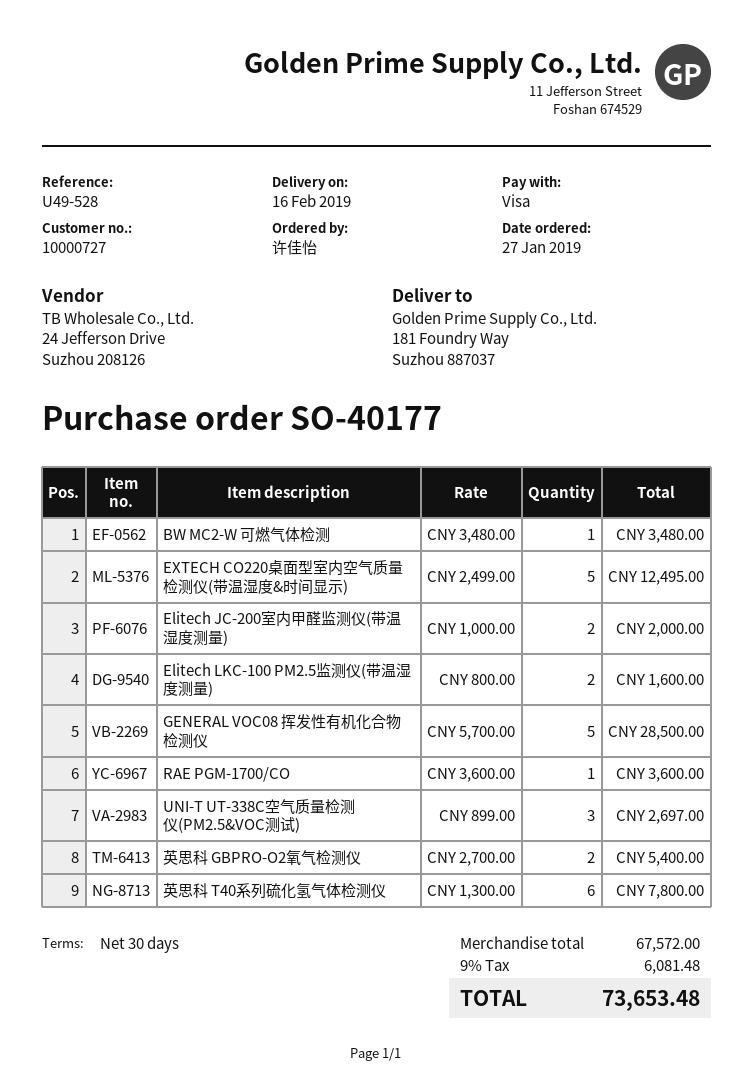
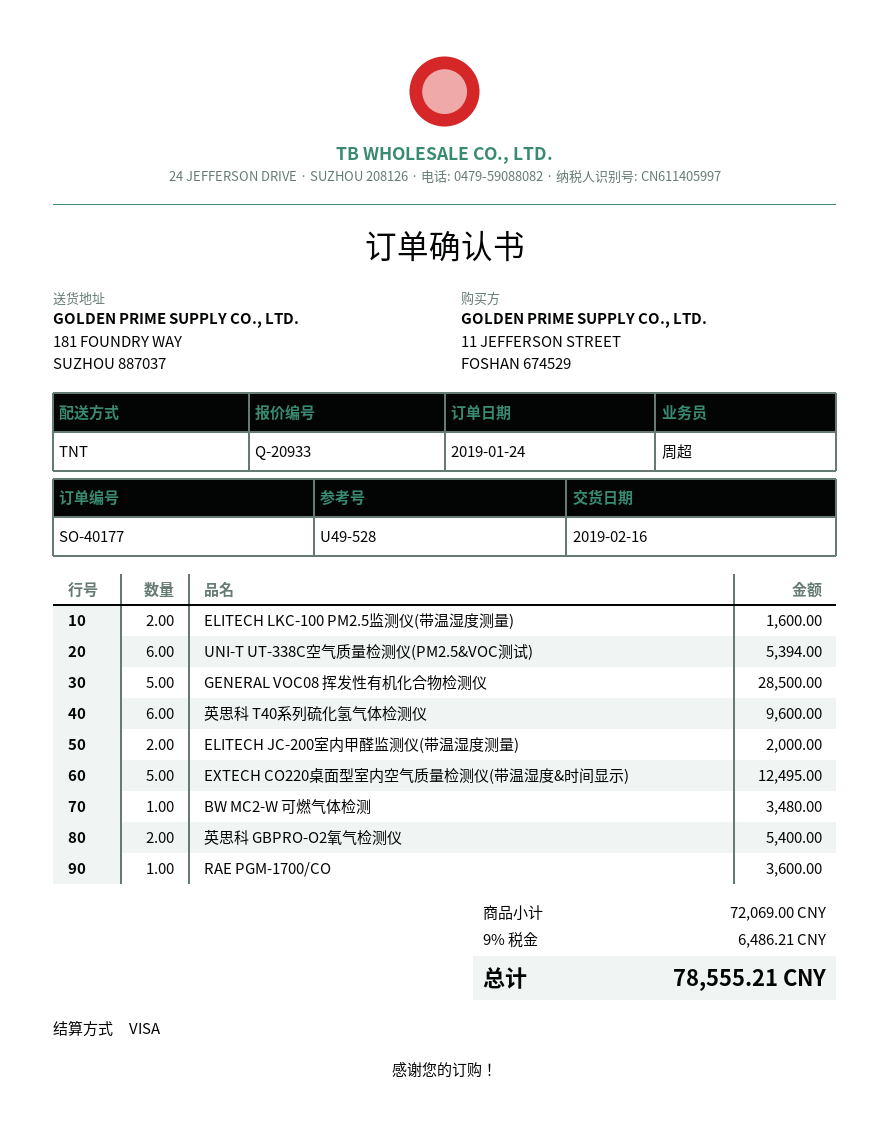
order date: 2019-01-27 -> 2019-01-24
UNI-T UT-338C空气质量检测仪(PM2.5&VOC测试): 3 for 2697.00 -> 6 for 5394.00
英思科 T40系列硫化氢气体检测仪: 6 for 7800.00 -> 6 for 9600.00
subtotal: 67572.00 -> 72069.00
tax: 9% = 6081.48 -> 9% = 6486.21
total: 73653.48 -> 78555.21

